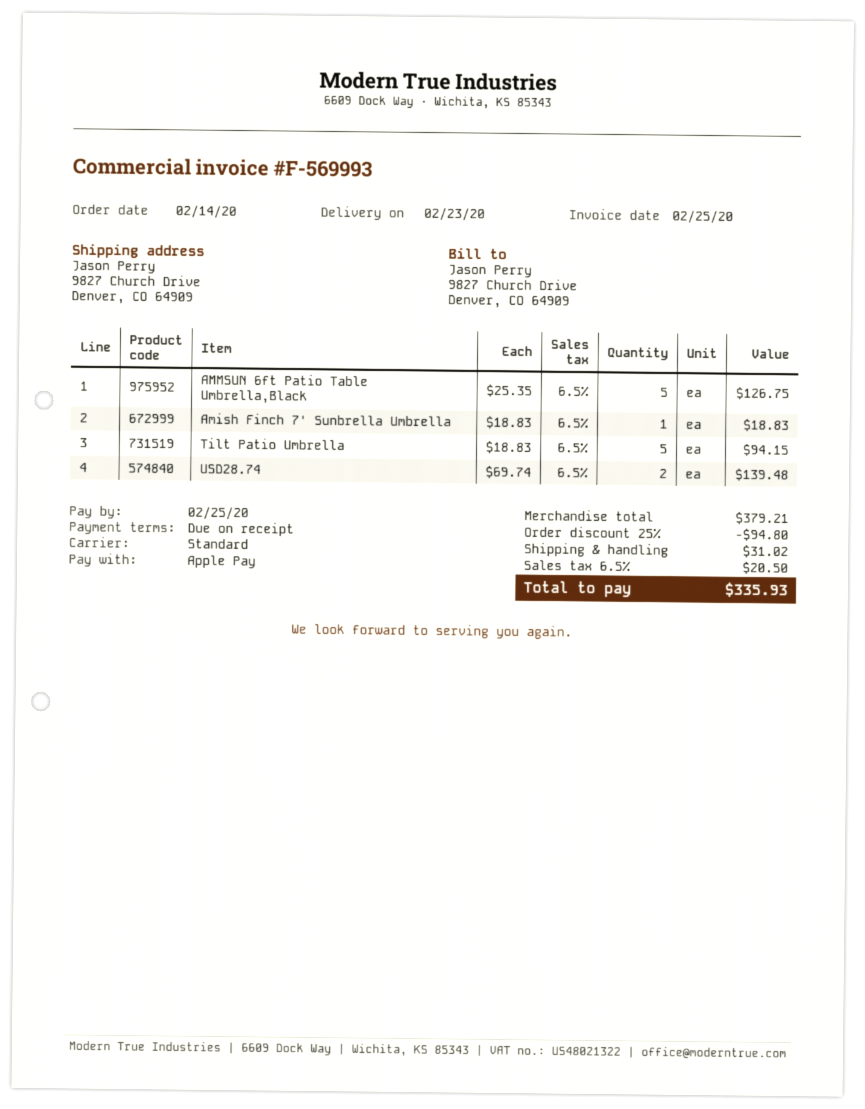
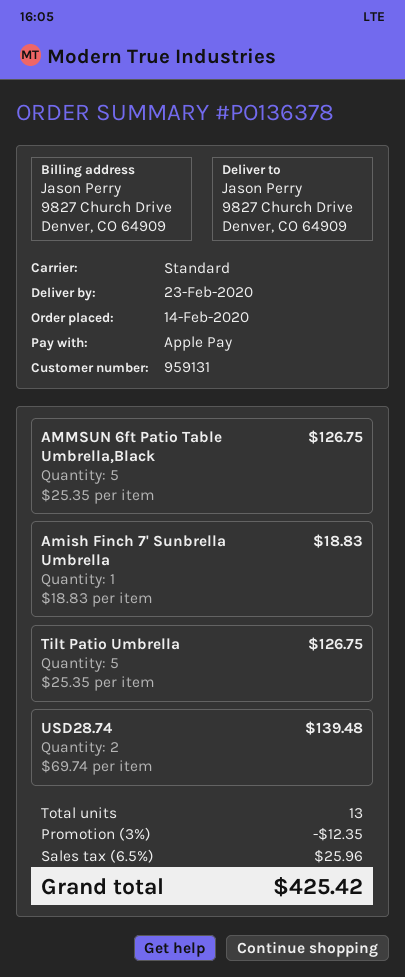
Tilt Patio Umbrella: 5 x 18.83 = 94.15 -> 5 x 25.35 = 126.75
discount: 25% = 94.80 -> 3% = 12.35
shipping: 31.02 -> none
tax: 6.5% = 20.50 -> 6.5% = 25.96
total: 335.93 -> 425.42

